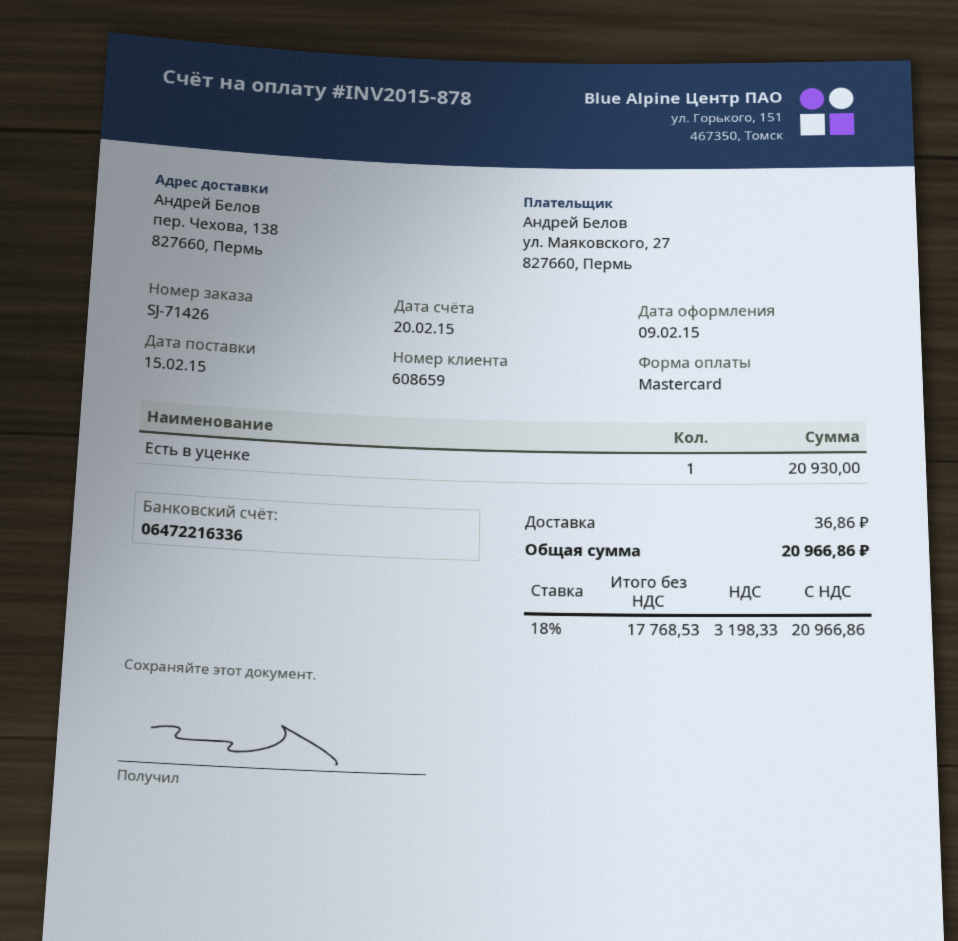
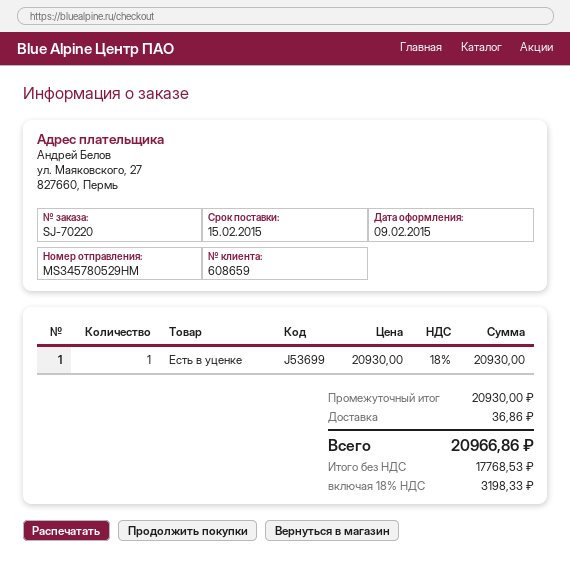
order number: SJ-71426 -> SJ-70220

